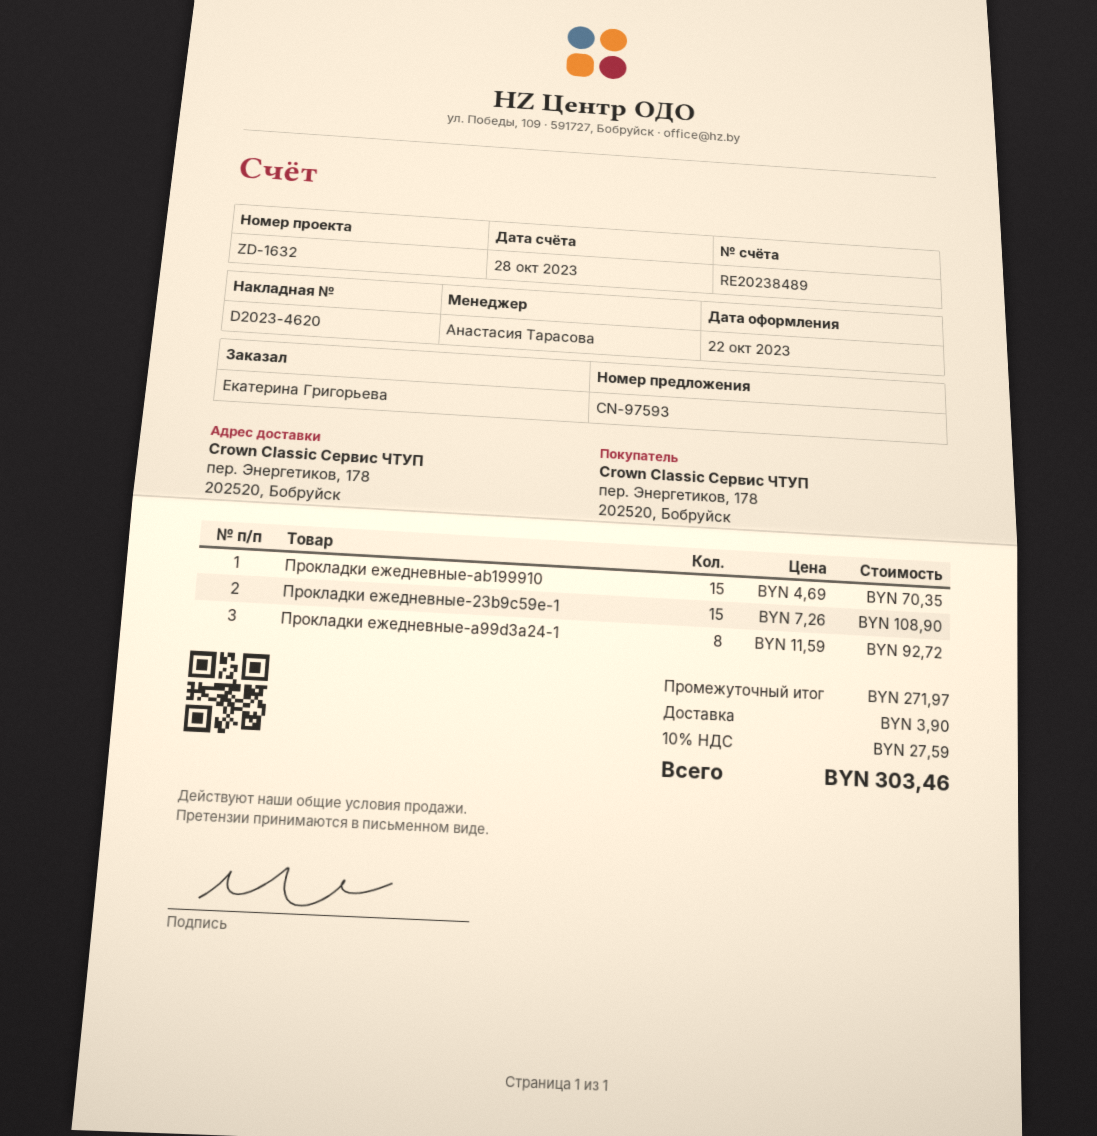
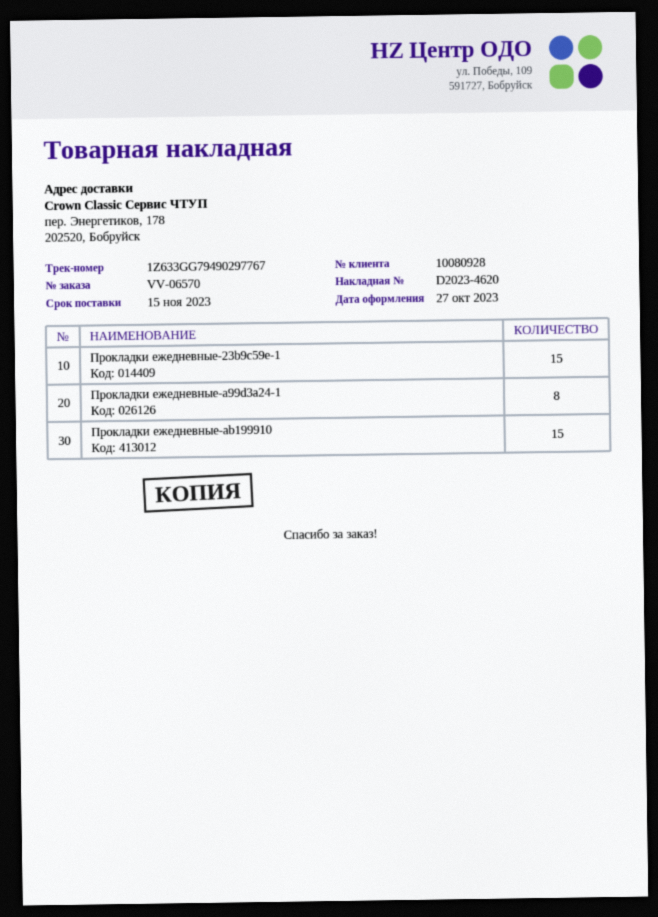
order date: 2023-10-22 -> 2023-10-27

